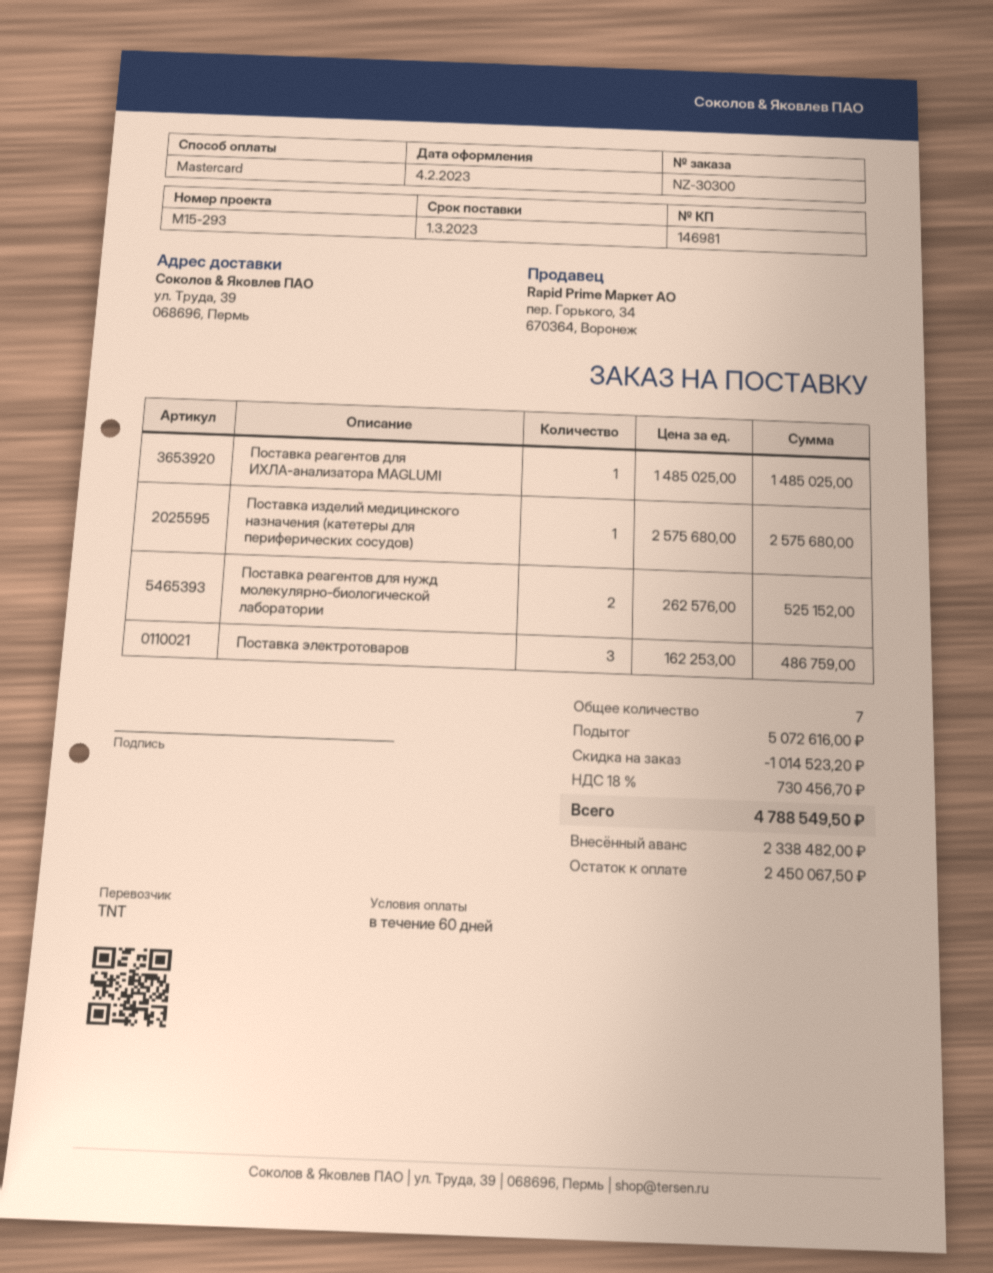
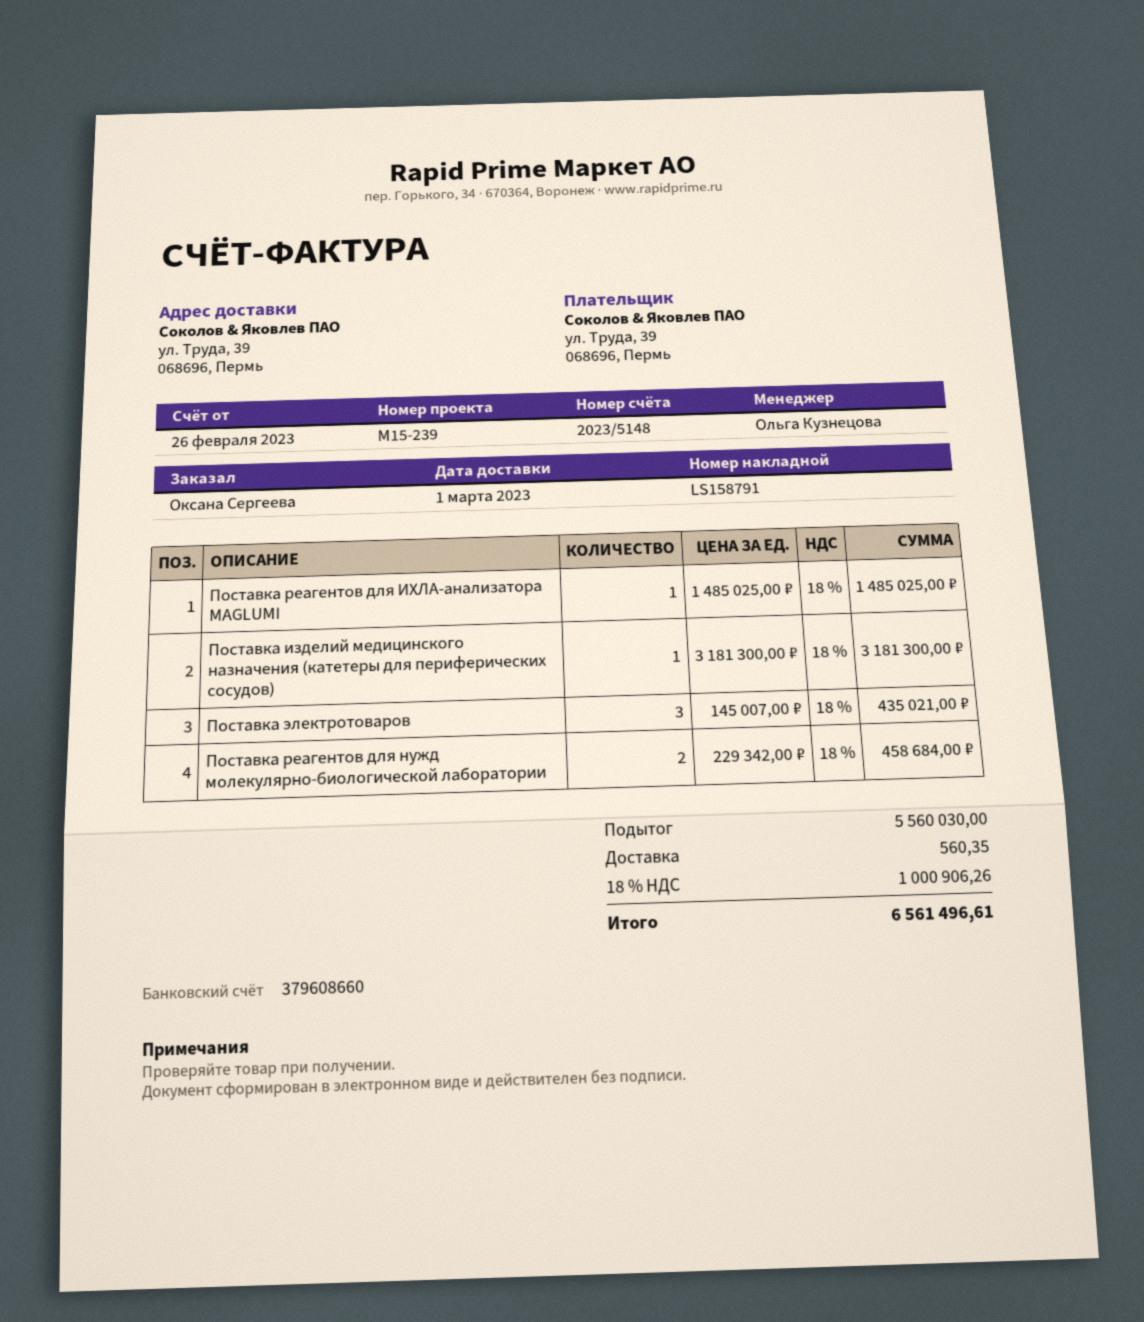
reference: M15-293 -> M15-239
Поставка изделий медицинского назначения (катетеры для периферических сосудов): 1 x 2575680.00 = 2575680.00 -> 1 x 3181300.00 = 3181300.00
Поставка реагентов для нужд молекулярно-биологической лаборатории: 2 x 262576.00 = 525152.00 -> 2 x 229342.00 = 458684.00
Поставка электротоваров: 3 x 162253.00 = 486759.00 -> 3 x 145007.00 = 435021.00
subtotal: 5072616.00 -> 5560030.00
discount: 1014523.20 -> none
shipping: none -> 560.35
tax: 18% = 730456.70 -> 18% = 1000906.26
total: 4788549.50 -> 6561496.61

